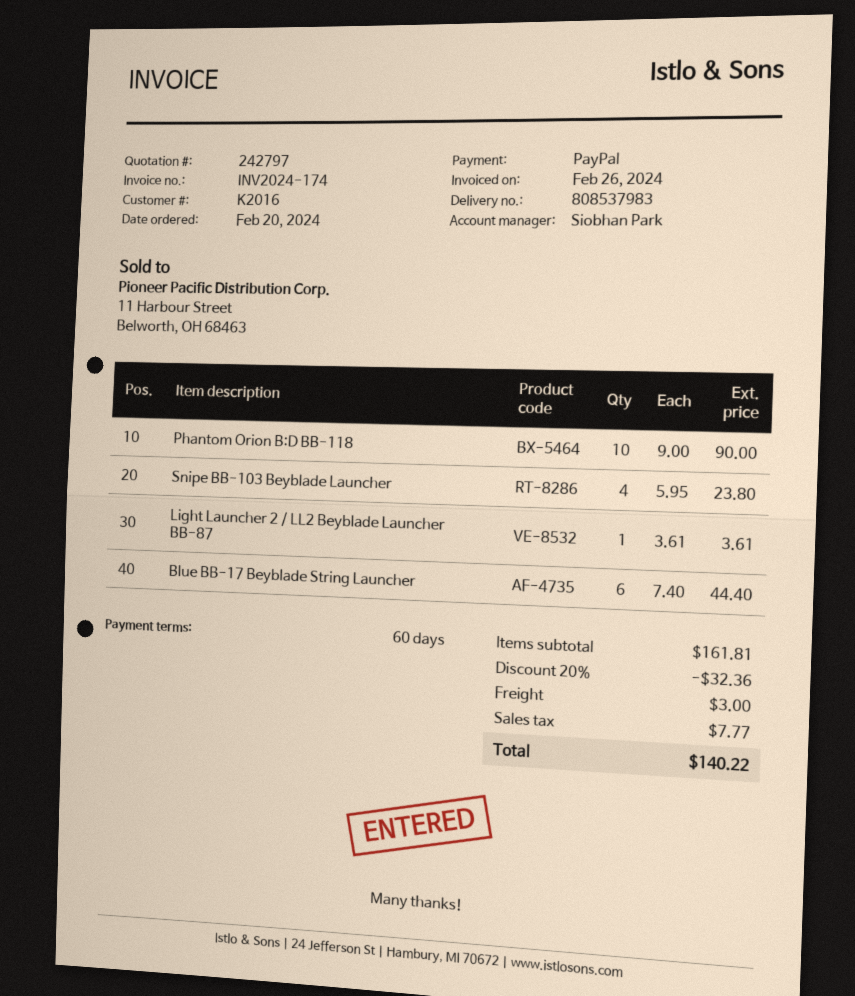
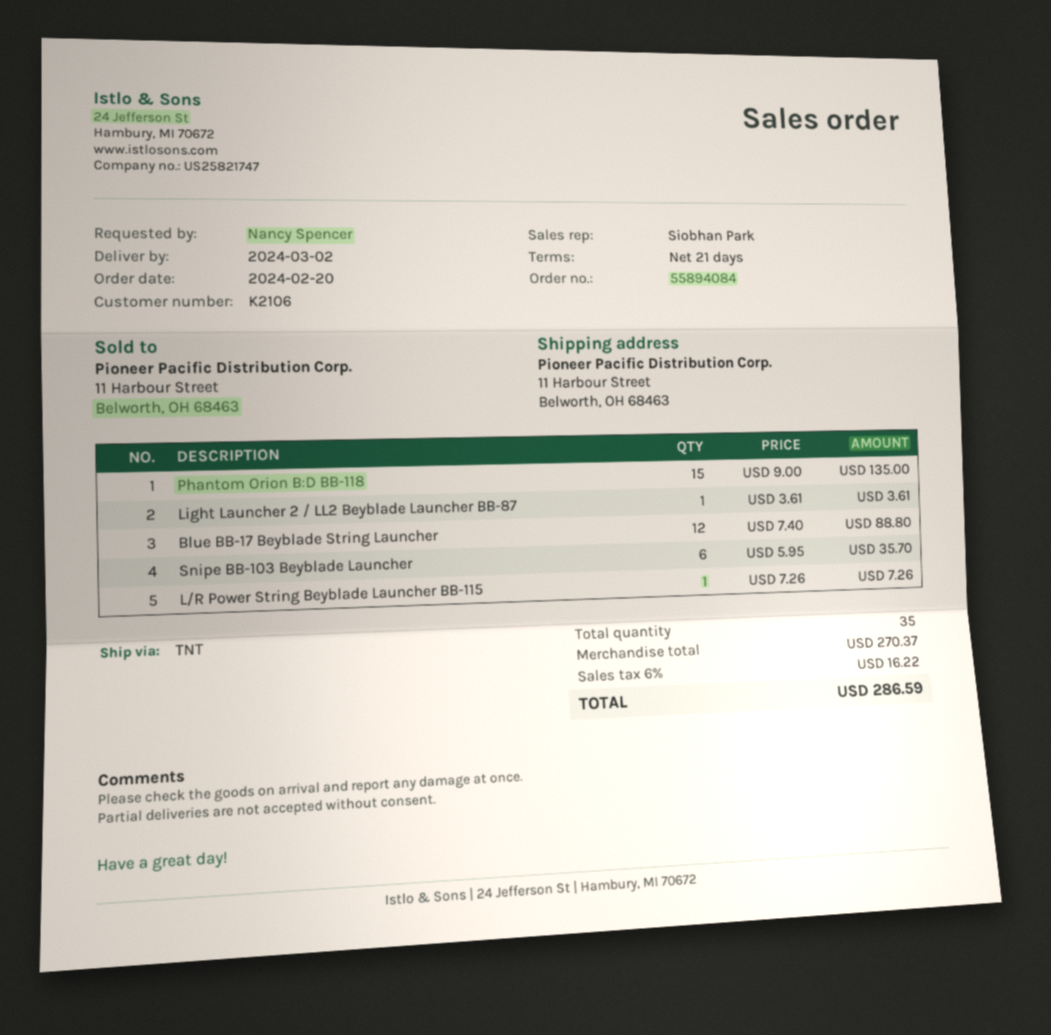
payment terms: 60 days -> 21 days
customer number: K2016 -> K2106
Phantom Orion B:D BB-118: 10 x 9.00 = 90.00 -> 15 x 9.00 = 135.00
Snipe BB-103 Beyblade Launcher: 4 x 5.95 = 23.80 -> 6 x 5.95 = 35.70
Blue BB-17 Beyblade String Launcher: 6 x 7.40 = 44.40 -> 12 x 7.40 = 88.80
L/R Power String Beyblade Launcher BB-115: none -> 1 x 7.26 = 7.26
subtotal: 161.81 -> 270.37
discount: 20% = 32.36 -> none
shipping: 3.00 -> none
tax: 7.77 -> 16.22
total: 140.22 -> 286.59

